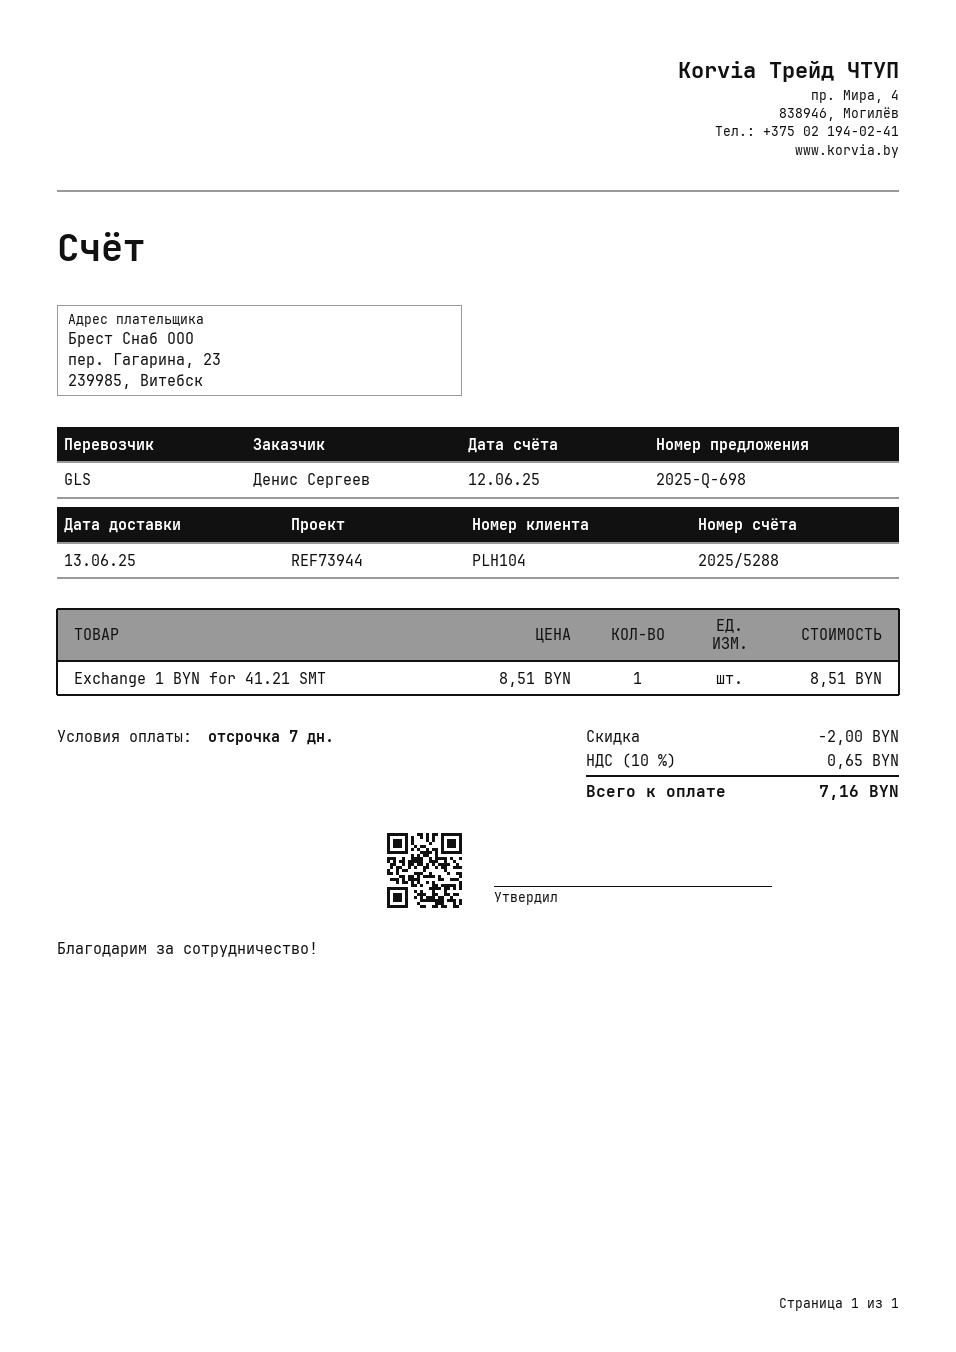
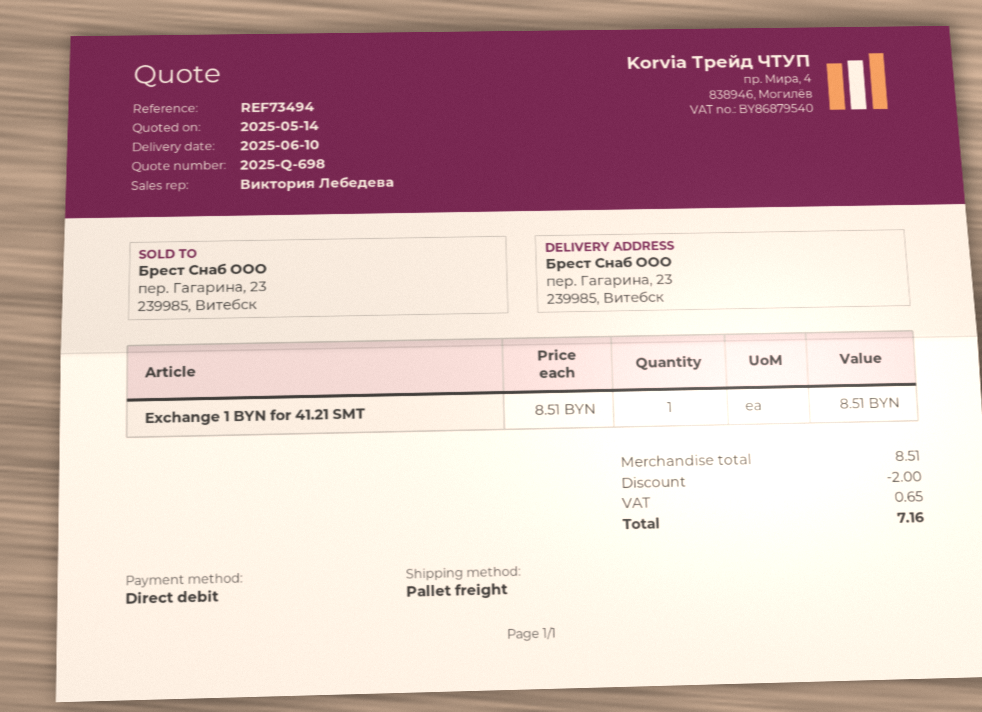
delivery date: 2025-06-13 -> 2025-06-10
reference: REF73944 -> REF73494
shipping method: GLS -> pallet freight

